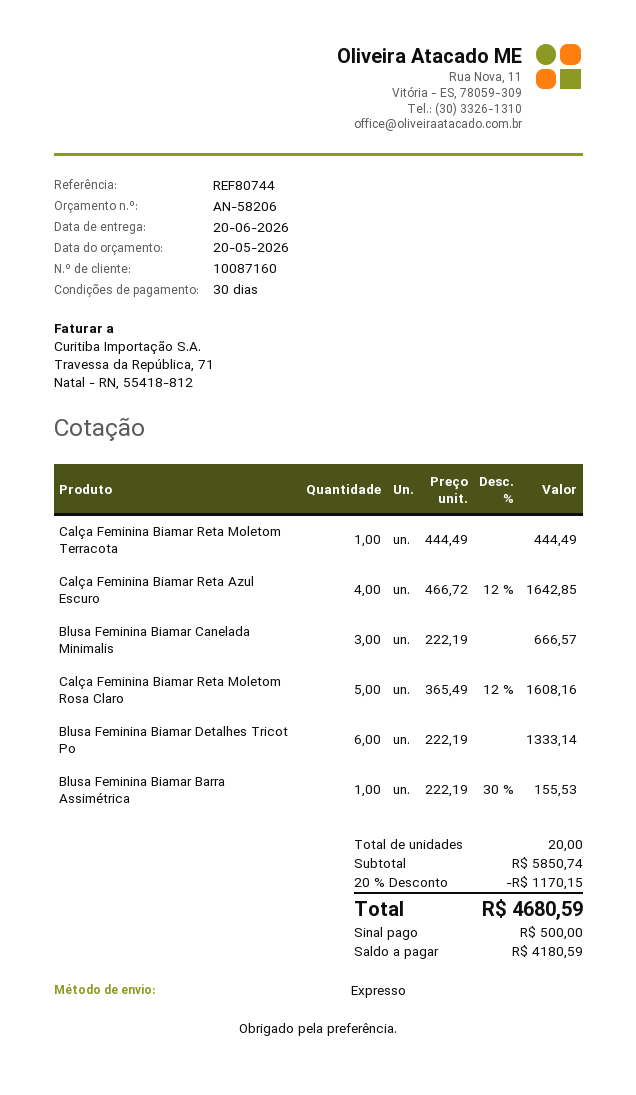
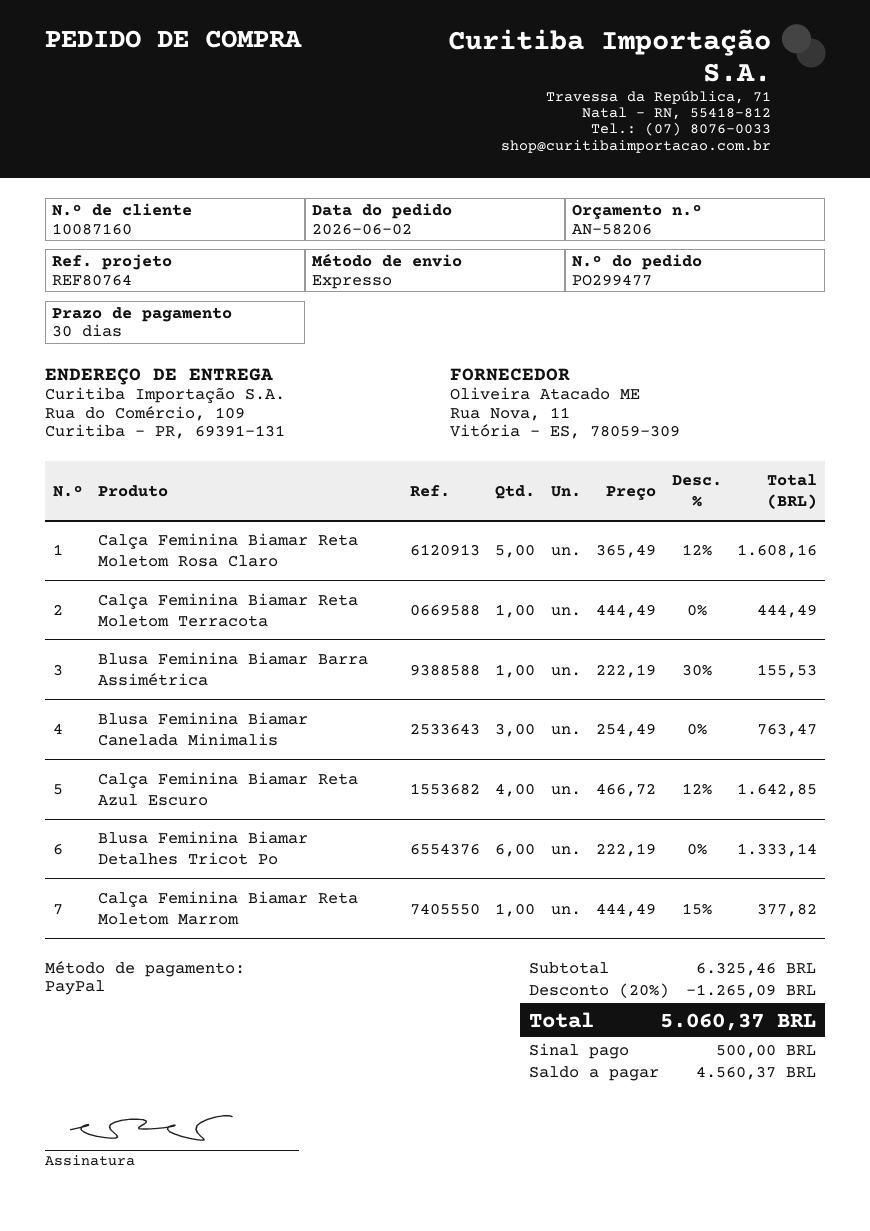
reference: REF80744 -> REF80764
Blusa Feminina Biamar Canelada Minimalis: 3 x 222.19 = 666.57 -> 3 x 254.49 = 763.47
Calça Feminina Biamar Reta Moletom Marrom: none -> 1 x 444.49 - 15% = 377.82
subtotal: 5850.74 -> 6325.46
discount: 20% = 1170.15 -> 20% = 1265.09
total: 4680.59 -> 5060.37
balance: 4180.59 -> 4560.37

